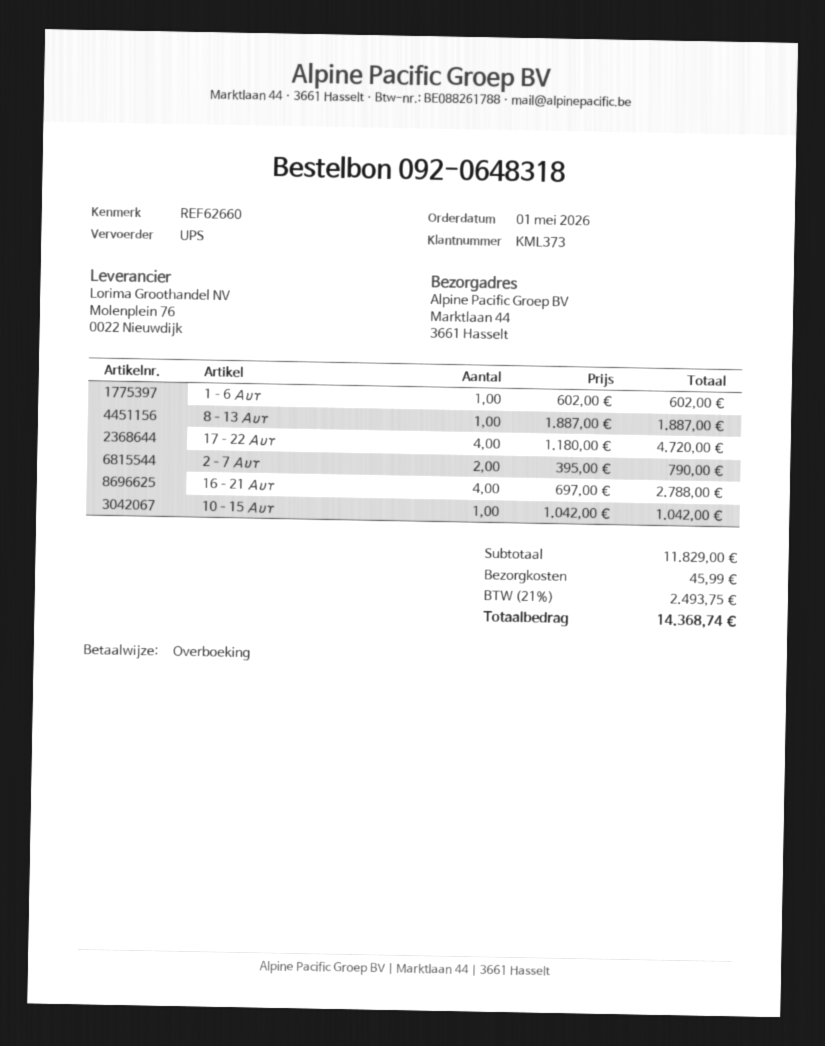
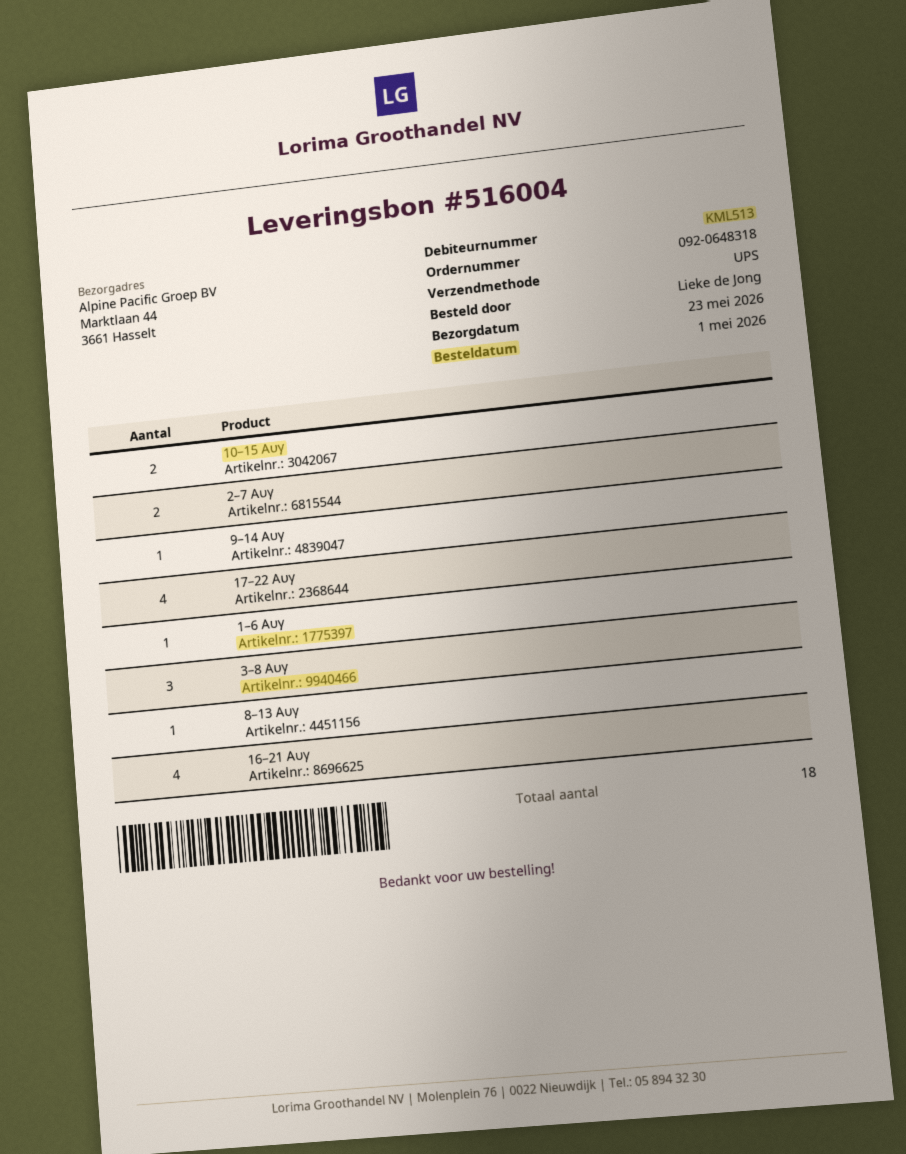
customer number: KML373 -> KML513
10–15 Αυγ: 1 -> 2
9–14 Αυγ: none -> 1
3–8 Αυγ: none -> 3

